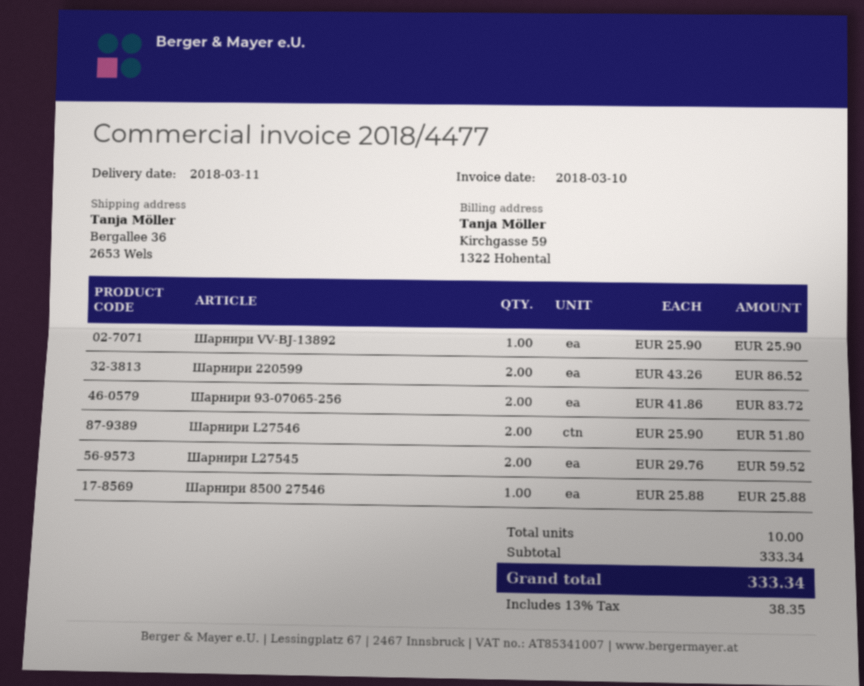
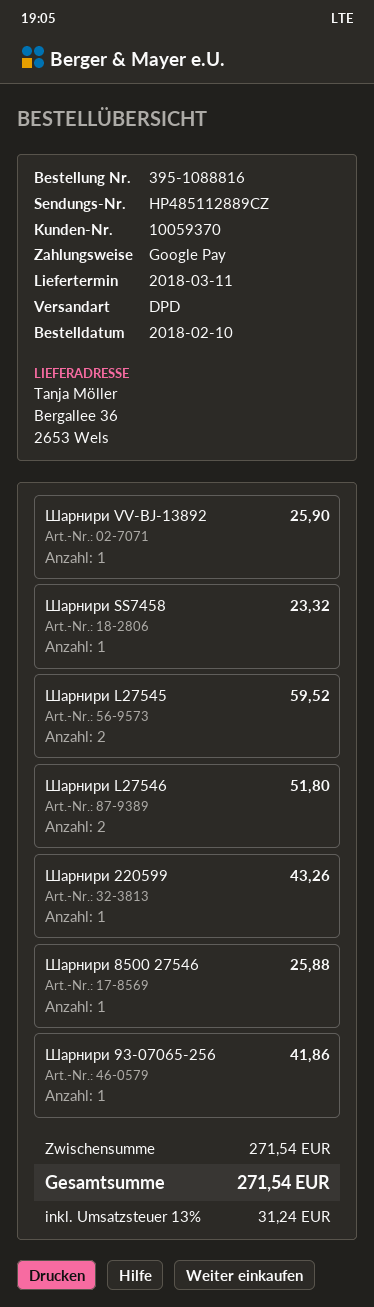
Шарнири 220599: 2 for 86.52 -> 1 for 43.26
Шарнири 93-07065-256: 2 for 83.72 -> 1 for 41.86
Шарнири SS7458: none -> 1 for 23.32
subtotal: 333.34 -> 271.54
tax: 13% = 38.35 -> 13% = 31.24
total: 333.34 -> 271.54

